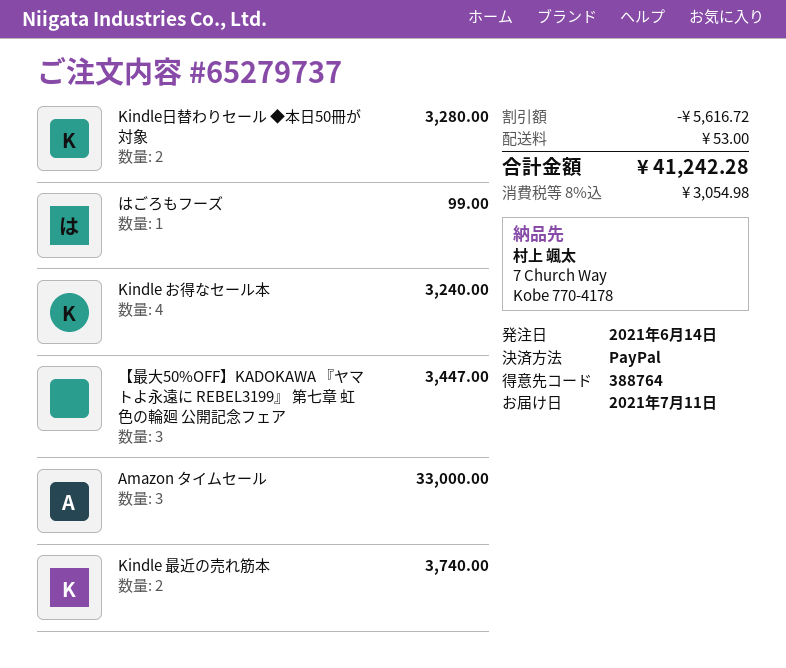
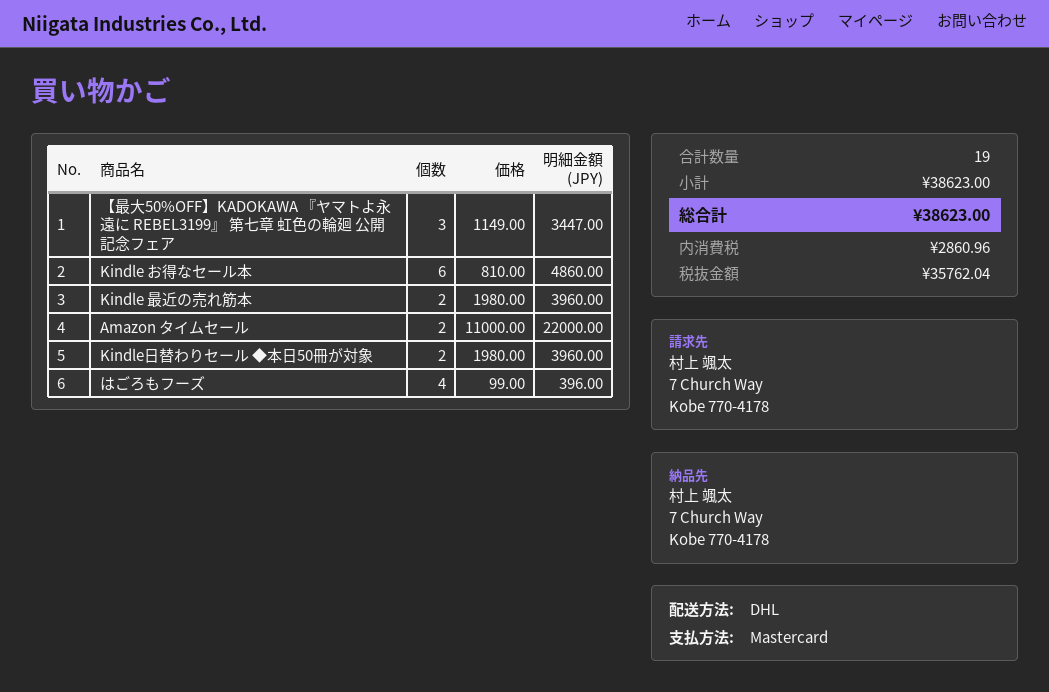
payment method: PayPal -> Mastercard
Kindle日替わりセール ◆本日50冊が対象: 2 for 3280.00 -> 2 for 3960.00
はごろもフーズ: 1 for 99.00 -> 4 for 396.00
Kindle お得なセール本: 4 for 3240.00 -> 6 for 4860.00
Amazon タイムセール: 3 for 33000.00 -> 2 for 22000.00
Kindle 最近の売れ筋本: 2 for 3740.00 -> 2 for 3960.00
discount: 5616.72 -> none
shipping: 53.00 -> none
tax: 3054.98 -> 2860.96
total: 41242.28 -> 38623.00

